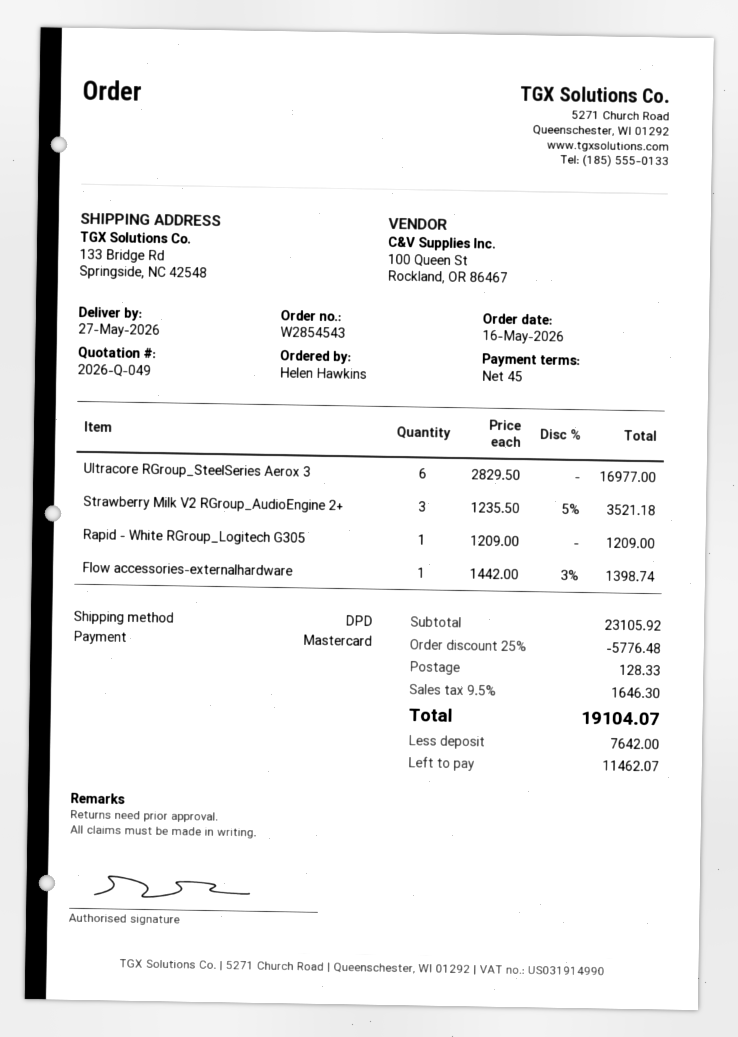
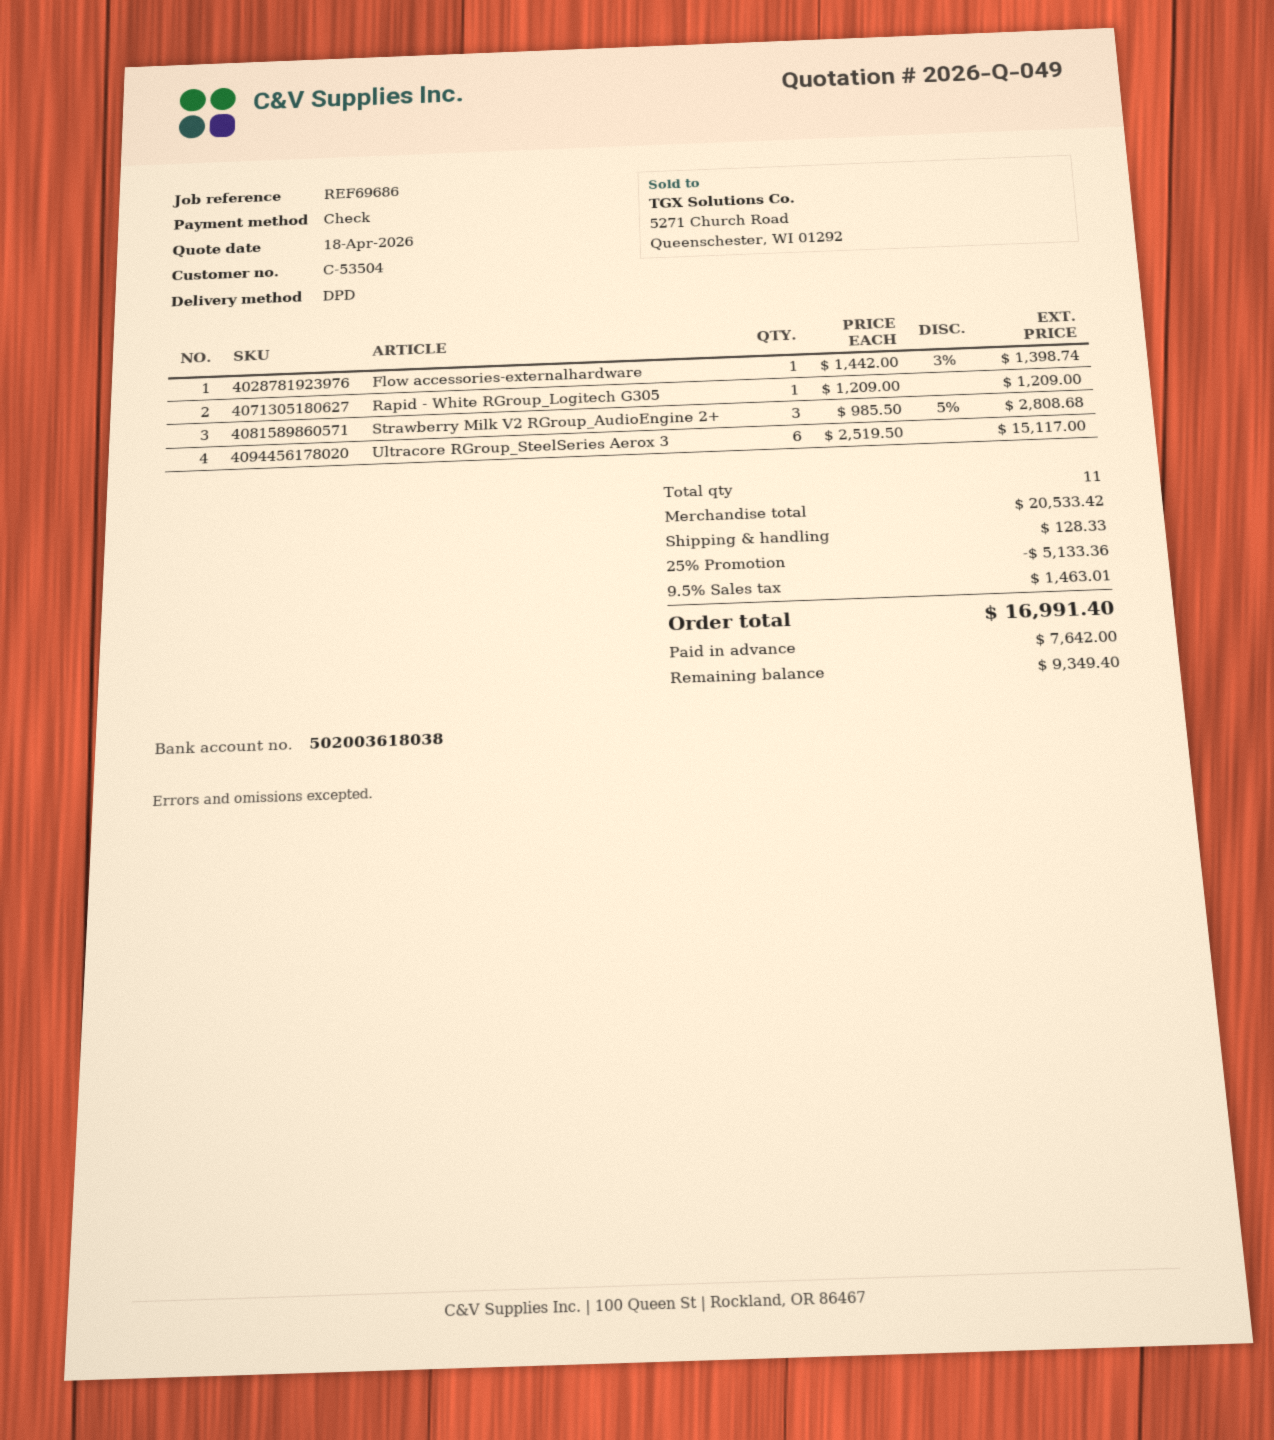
payment method: Mastercard -> cheque
Ultracore RGroup_SteelSeries Aerox 3: 6 x 2829.50 = 16977.00 -> 6 x 2519.50 = 15117.00
Strawberry Milk V2 RGroup_AudioEngine 2+: 3 x 1235.50 - 5% = 3521.18 -> 3 x 985.50 - 5% = 2808.68
subtotal: 23105.92 -> 20533.42
discount: 25% = 5776.48 -> 25% = 5133.36
tax: 9.5% = 1646.30 -> 9.5% = 1463.01
total: 19104.07 -> 16991.40
balance: 11462.07 -> 9349.40

